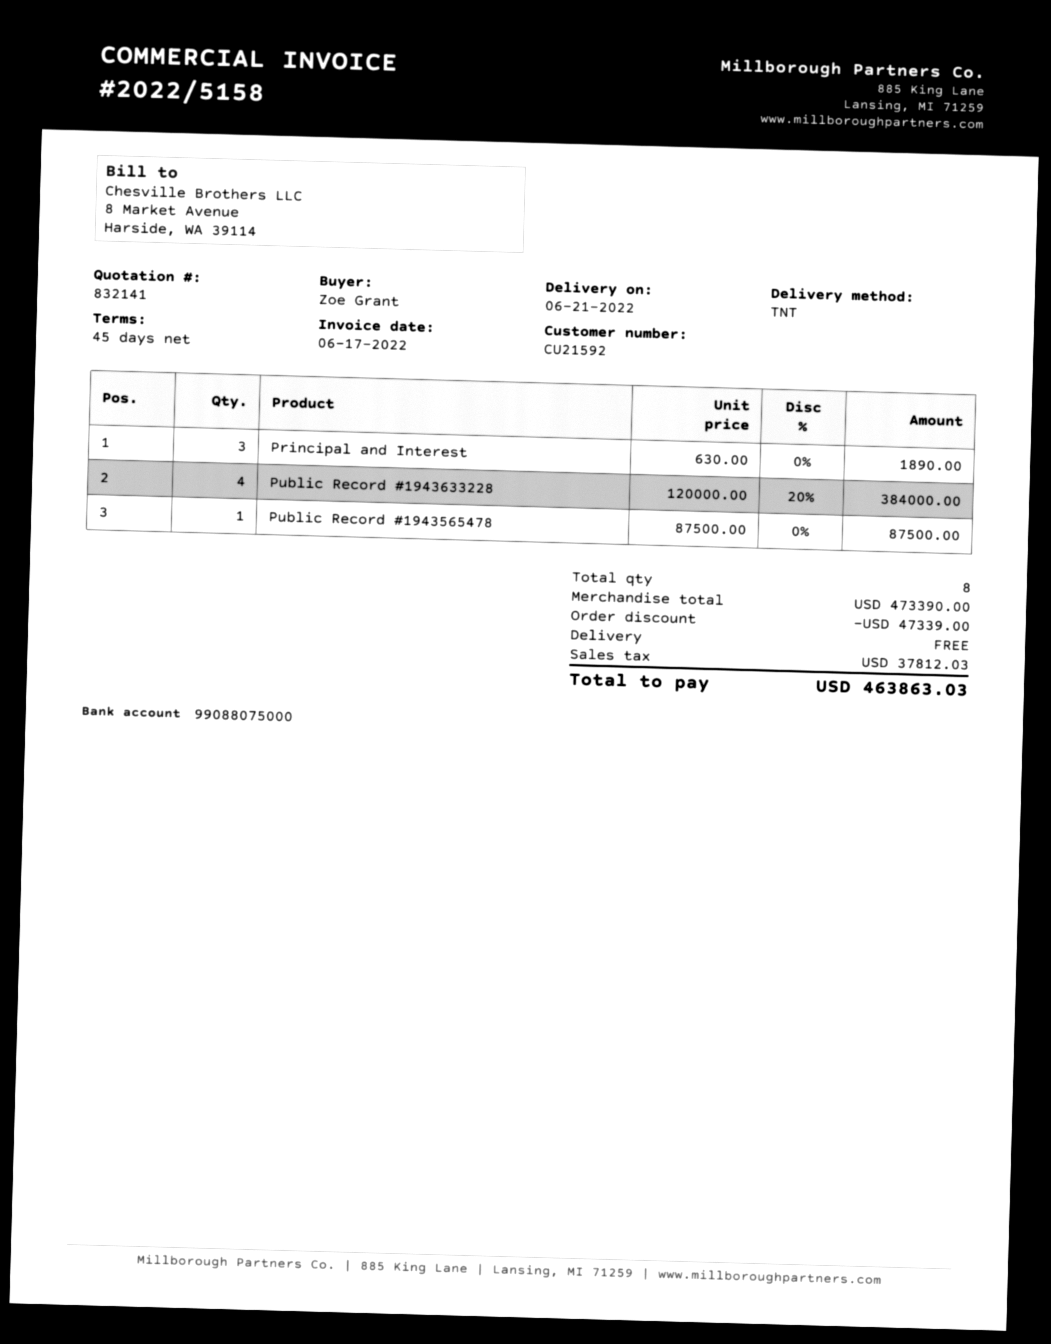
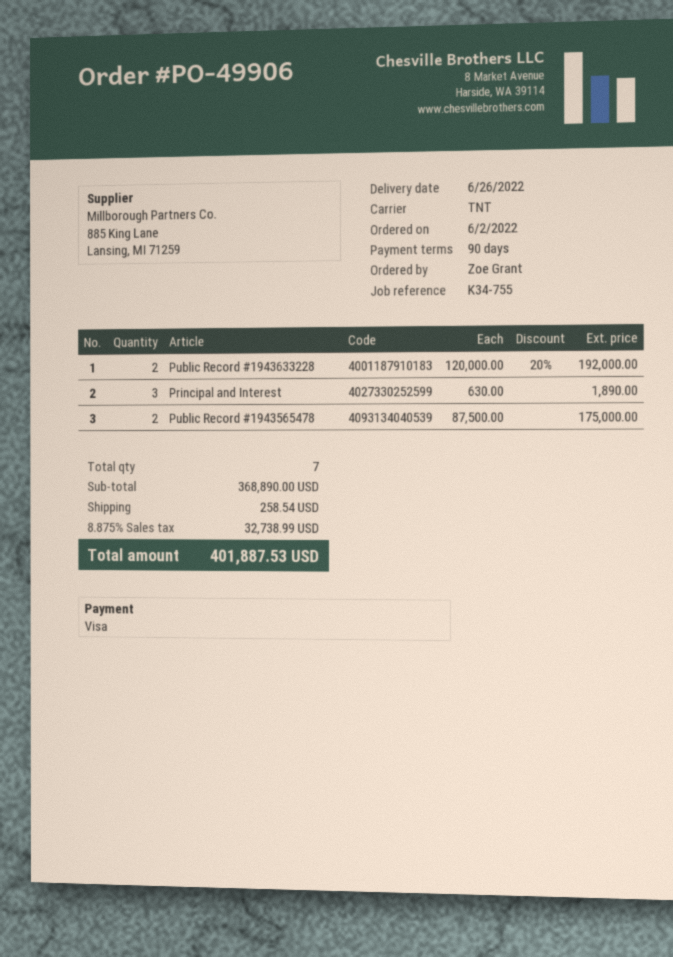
delivery date: 2022-06-21 -> 2022-06-26
payment terms: 45 days -> 90 days
Public Record #1943633228: 4 x 120000.00 - 20% = 384000.00 -> 2 x 120000.00 - 20% = 192000.00
Public Record #1943565478: 1 x 87500.00 = 87500.00 -> 2 x 87500.00 = 175000.00
total quantity: 8 -> 7
subtotal: 473390.00 -> 368890.00
discount: 47339.00 -> none
shipping: 0.00 -> 258.54
tax: 37812.03 -> 32738.99
total: 463863.03 -> 401887.53

